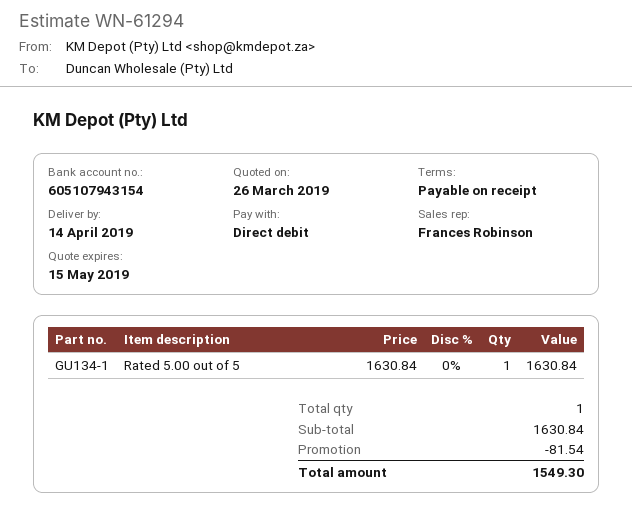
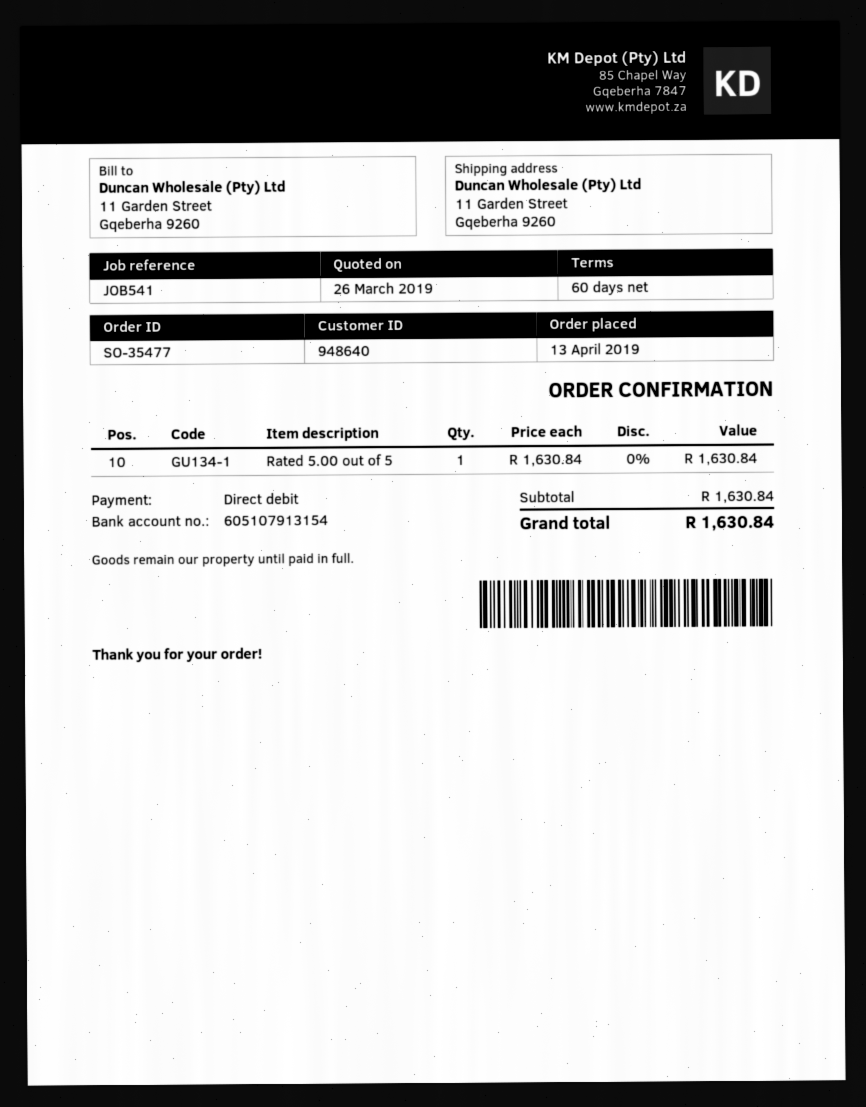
payment terms: on receipt -> 60 days
bank account: 605107943154 -> 605107913154
discount: 81.54 -> none
total: 1549.30 -> 1630.84

